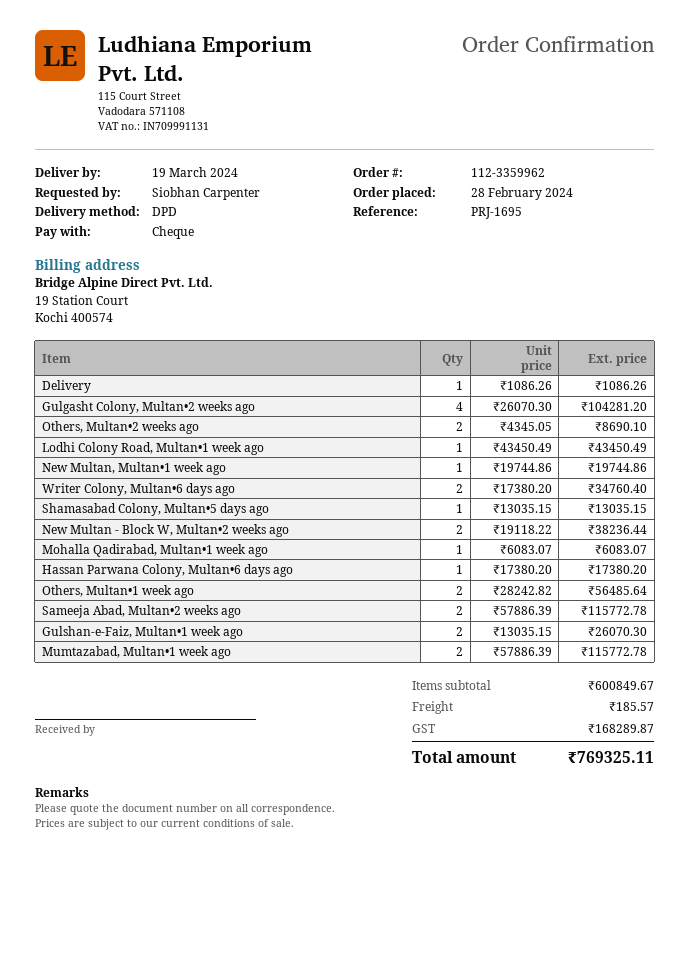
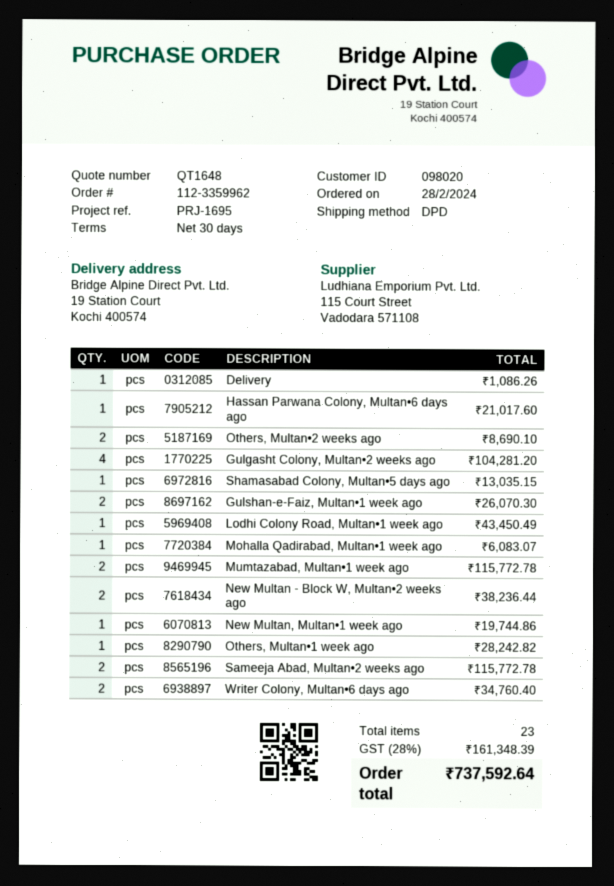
Hassan Parwana Colony, Multan•6 days ago: 1 for 17380.20 -> 1 for 21017.60
Others, Multan•1 week ago: 2 for 56485.64 -> 1 for 28242.82
shipping: 185.57 -> none
tax: 168289.87 -> 161348.39
total: 769325.11 -> 737592.64

